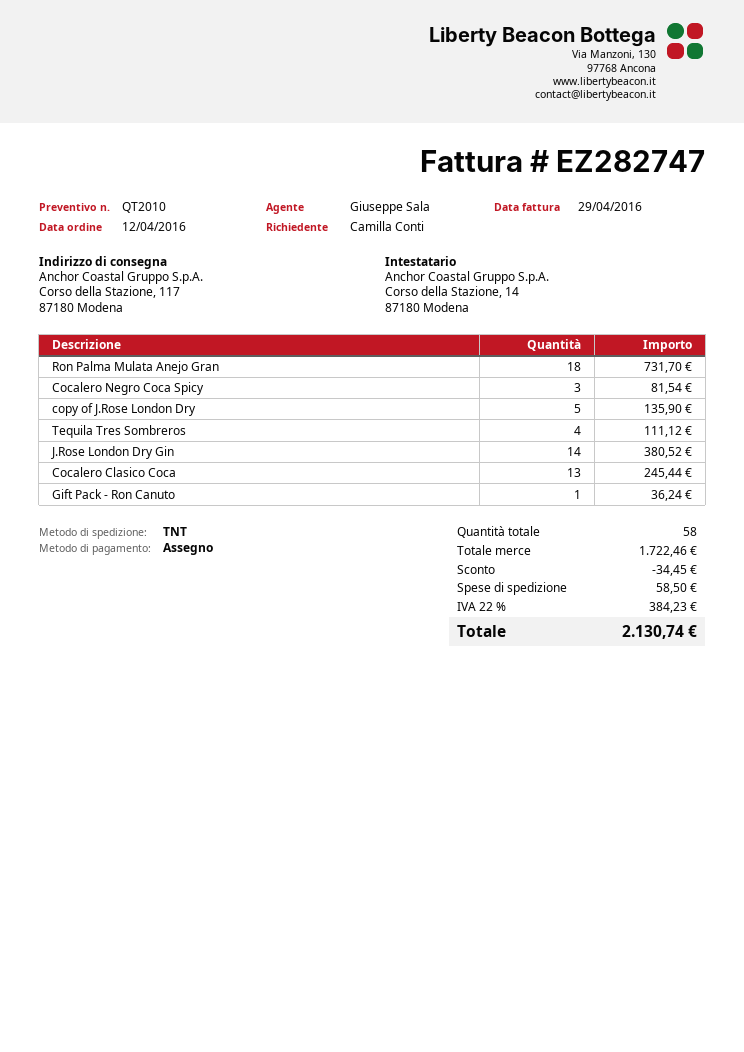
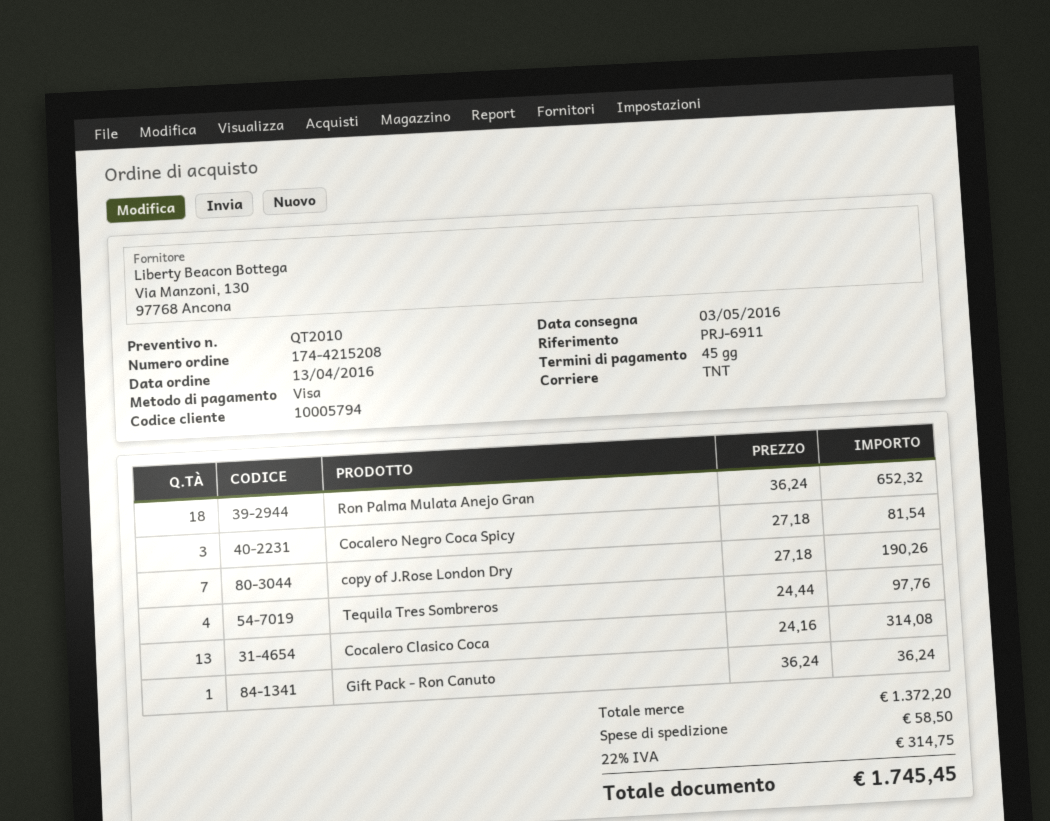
order date: 2016-04-12 -> 2016-04-13
payment method: cheque -> Visa
Ron Palma Mulata Anejo Gran: 18 for 731.70 -> 18 for 652.32
copy of J.Rose London Dry: 5 for 135.90 -> 7 for 190.26
Tequila Tres Sombreros: 4 for 111.12 -> 4 for 97.76
J.Rose London Dry Gin: 14 for 380.52 -> none
Cocalero Clasico Coca: 13 for 245.44 -> 13 for 314.08
subtotal: 1722.46 -> 1372.20
discount: 34.45 -> none
tax: 22% = 384.23 -> 22% = 314.75
total: 2130.74 -> 1745.45

